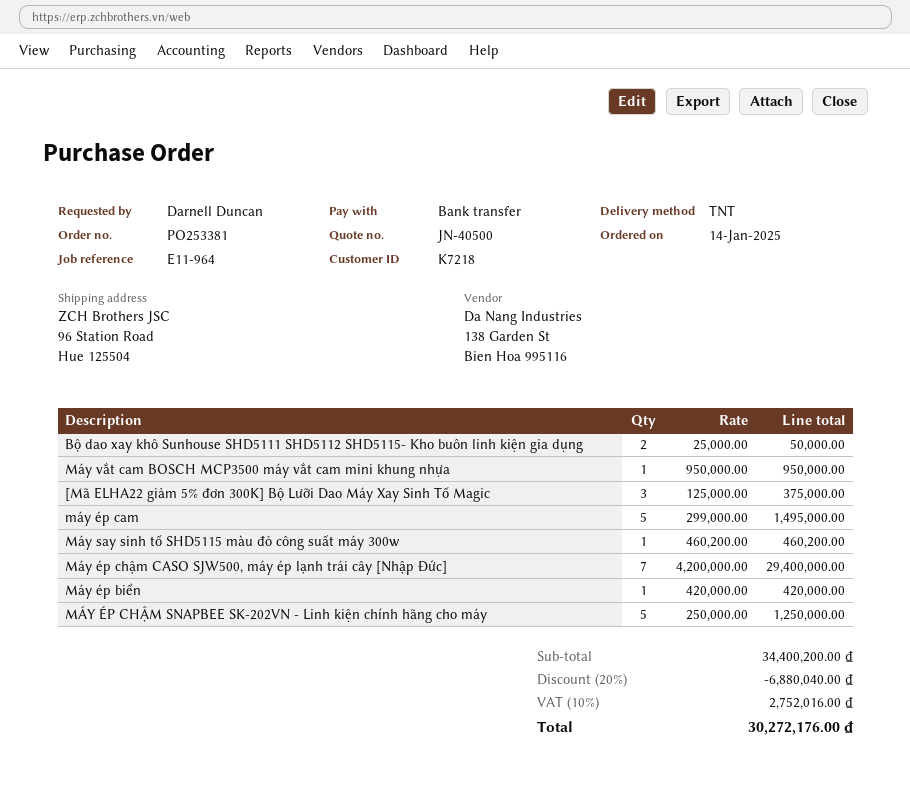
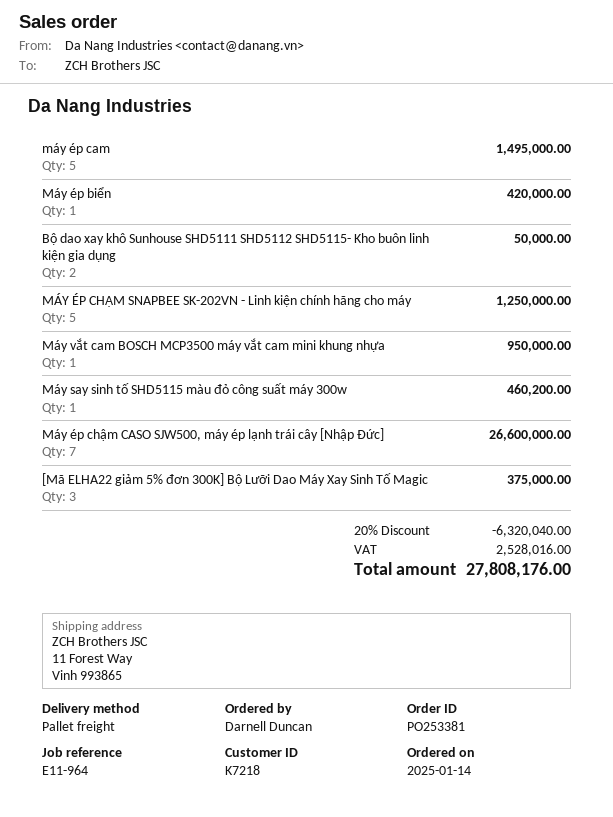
shipping method: TNT -> pallet freight
ship to: 96 Station Road, Hue 125504 -> 11 Forest Way, Vinh 993865
Máy ép chậm CASO SJW500, máy ép lạnh trái cây [Nhập Đức]: 7 for 29400000.00 -> 7 for 26600000.00
discount: 20% = 6880040.00 -> 20% = 6320040.00
tax: 2752016.00 -> 2528016.00
total: 30272176.00 -> 27808176.00

